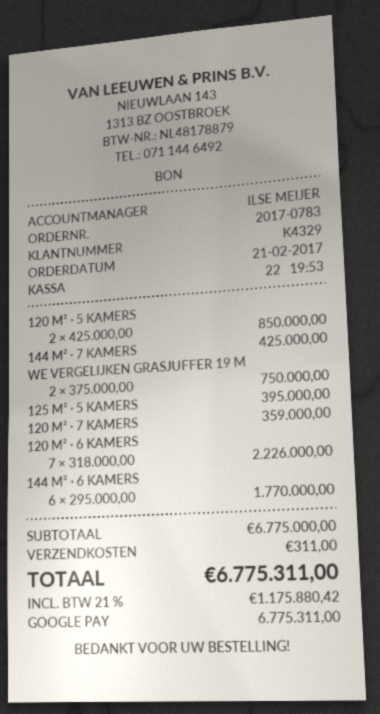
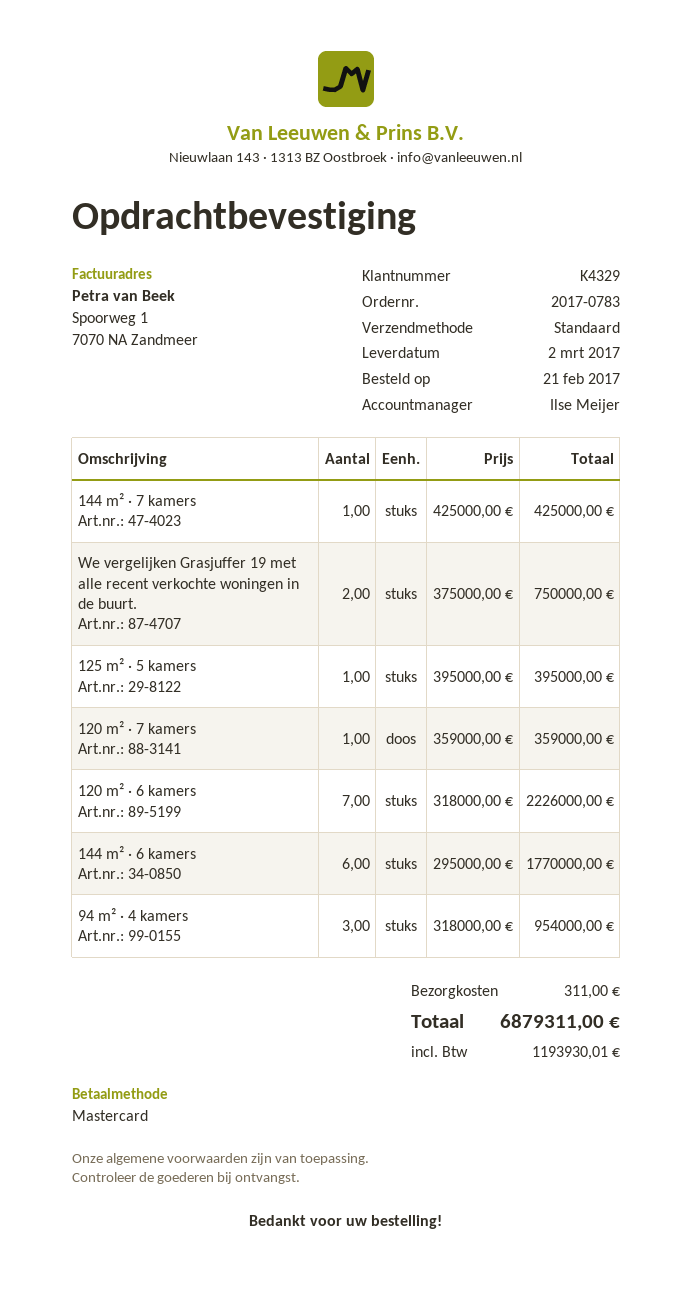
payment method: Google Pay -> Mastercard
120 M² · 5 KAMERS: 2 x 425000.00 = 850000.00 -> none
94 m² · 4 kamers: none -> 3 x 318000.00 = 954000.00
tax: 1175880.42 -> 1193930.01
total: 6775311.00 -> 6879311.00

